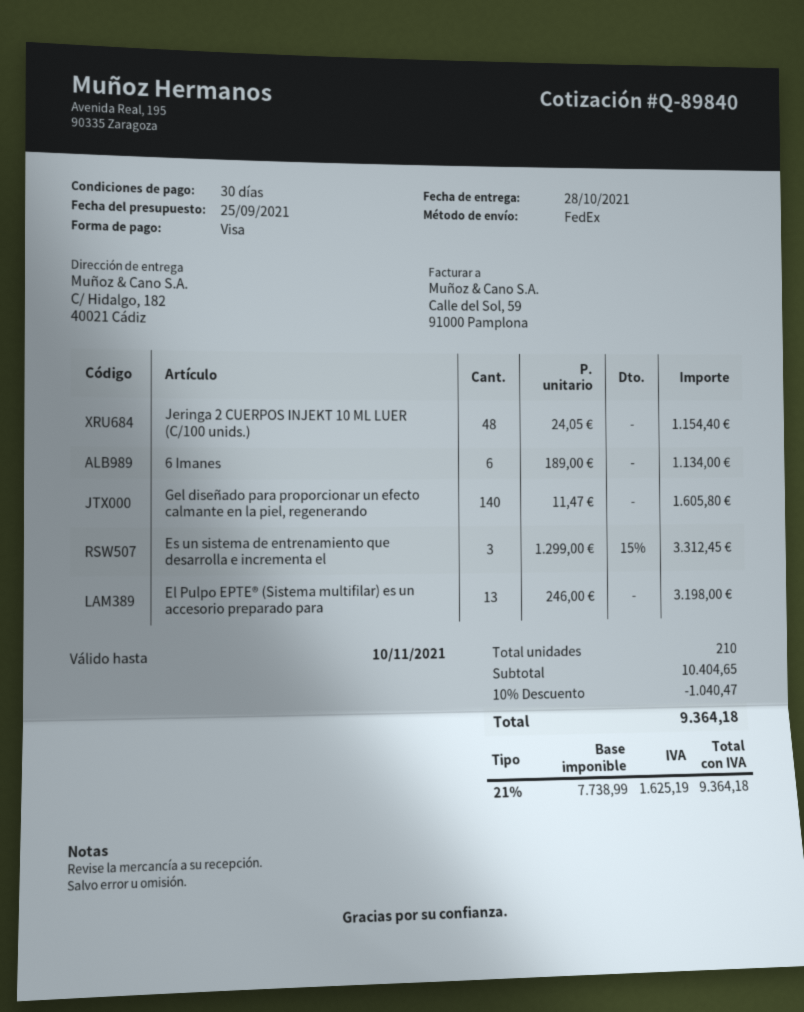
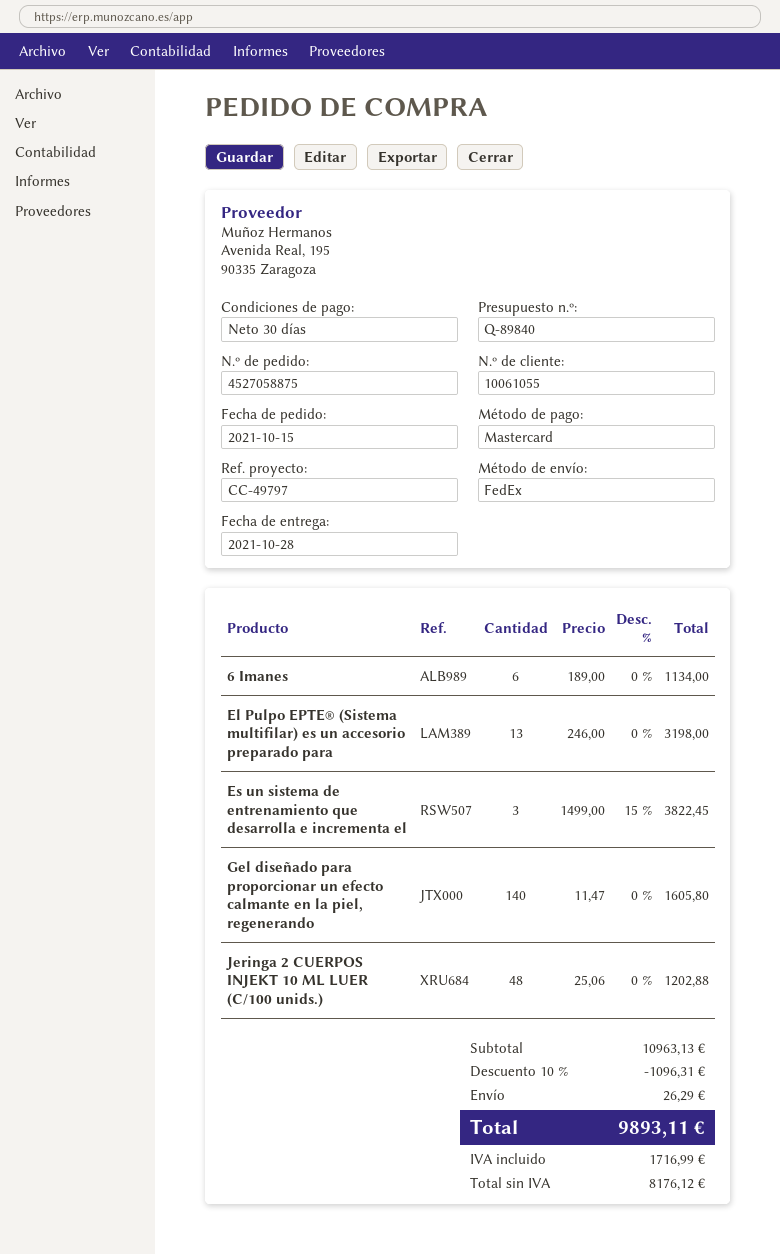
payment method: Visa -> Mastercard
Jeringa 2 CUERPOS INJEKT 10 ML LUER (C/100 unids.): 48 x 24.05 = 1154.40 -> 48 x 25.06 = 1202.88
Es un sistema de entrenamiento que desarrolla e incrementa el: 3 x 1299.00 - 15% = 3312.45 -> 3 x 1499.00 - 15% = 3822.45
subtotal: 10404.65 -> 10963.13
discount: 10% = 1040.47 -> 10% = 1096.31
shipping: none -> 26.29
net: 7738.99 -> 8176.12
tax: 1625.19 -> 1716.99
total: 9364.18 -> 9893.11

